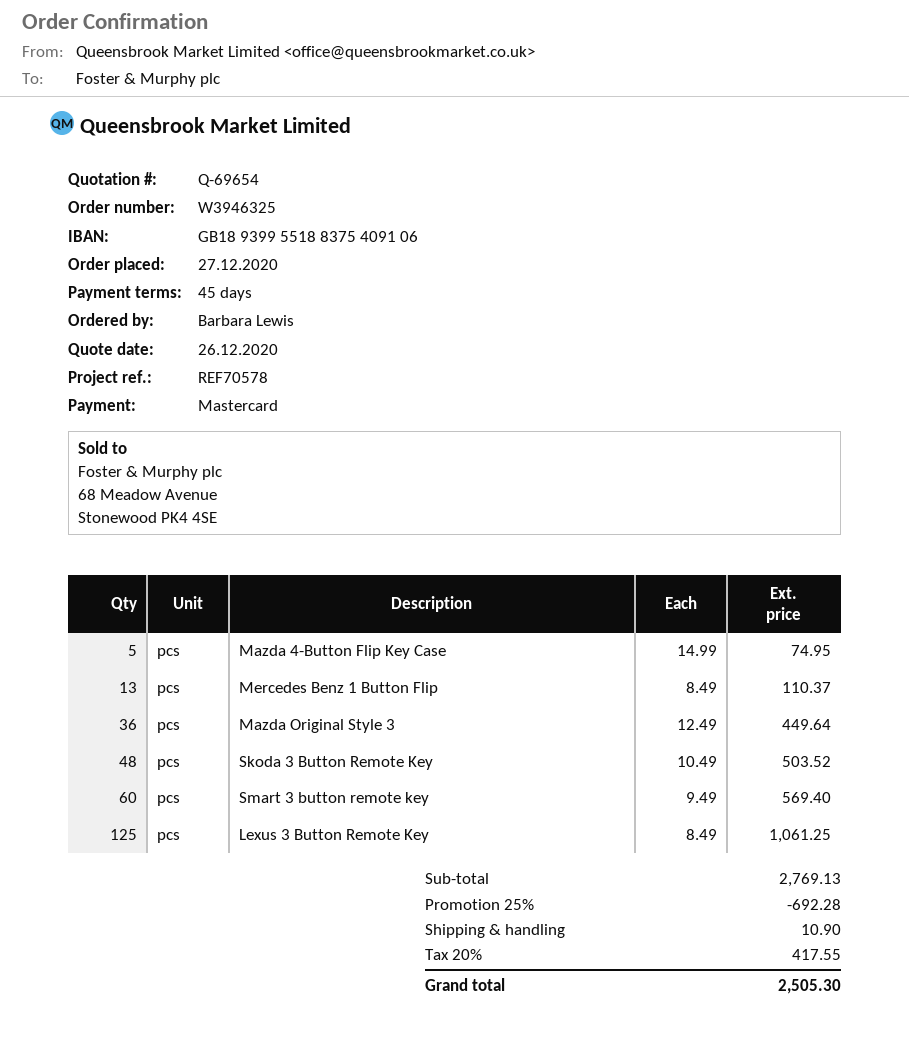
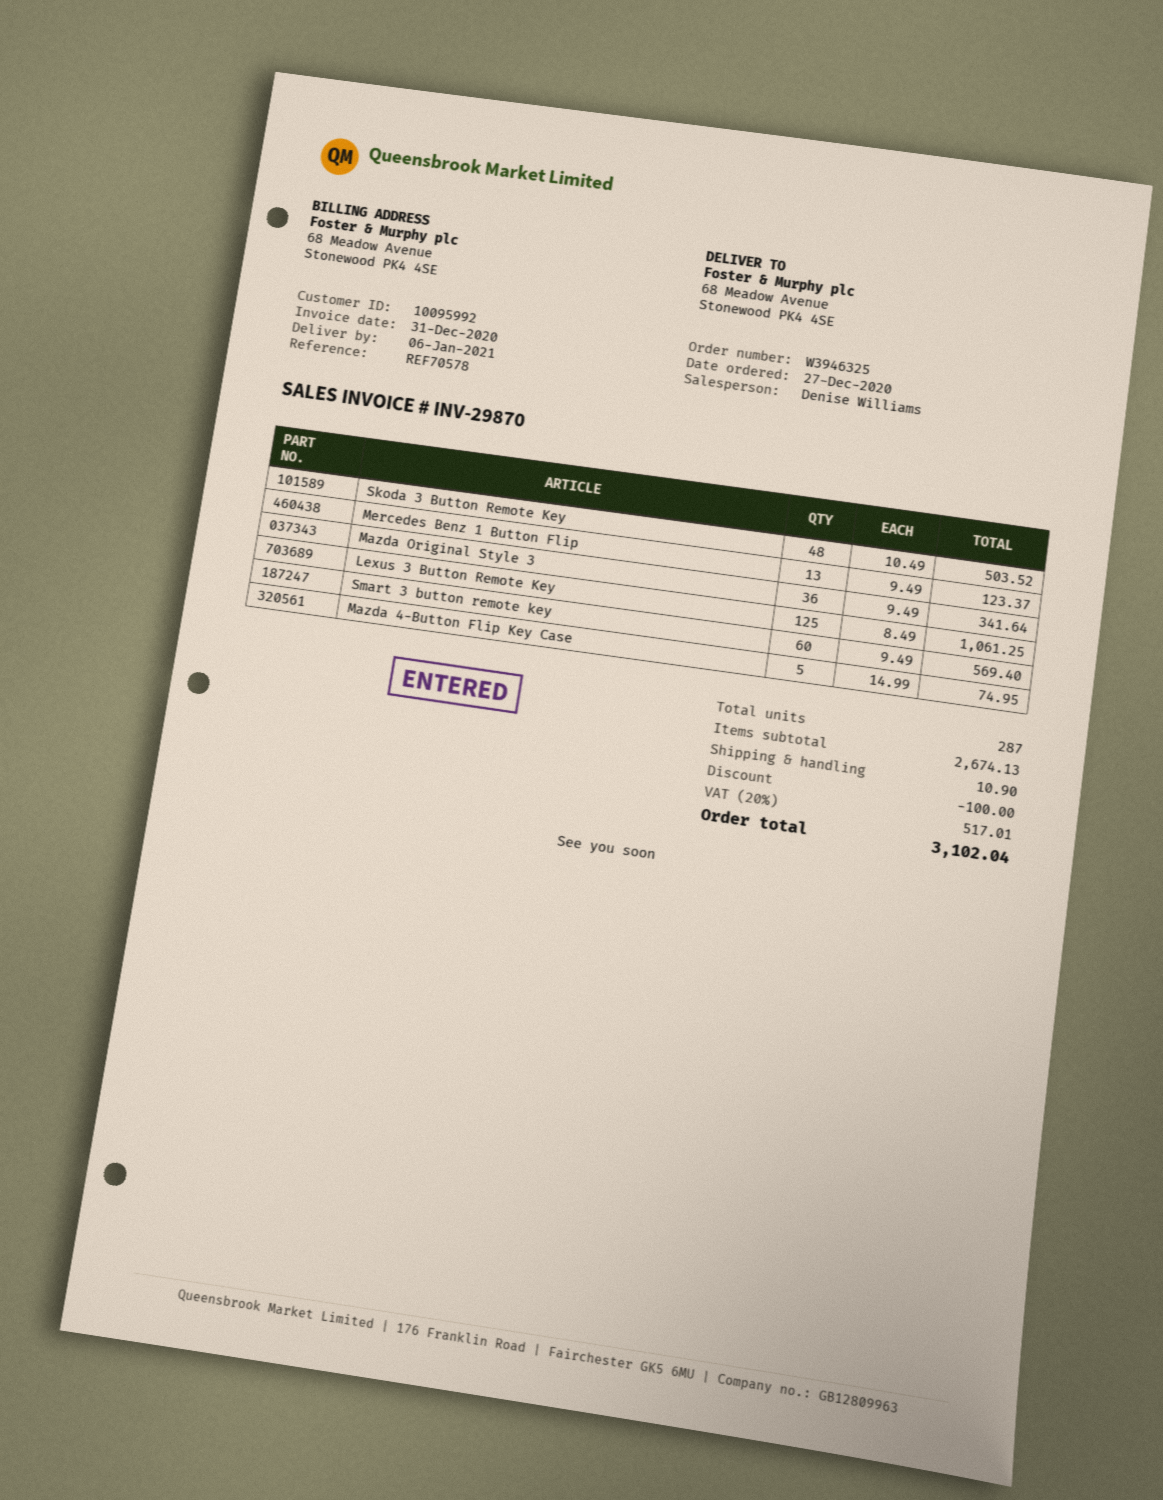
Mercedes Benz 1 Button Flip: 13 x 8.49 = 110.37 -> 13 x 9.49 = 123.37
Mazda Original Style 3: 36 x 12.49 = 449.64 -> 36 x 9.49 = 341.64
subtotal: 2769.13 -> 2674.13
discount: 692.28 -> 100.00
tax: 20% = 417.55 -> 20% = 517.01
total: 2505.30 -> 3102.04

